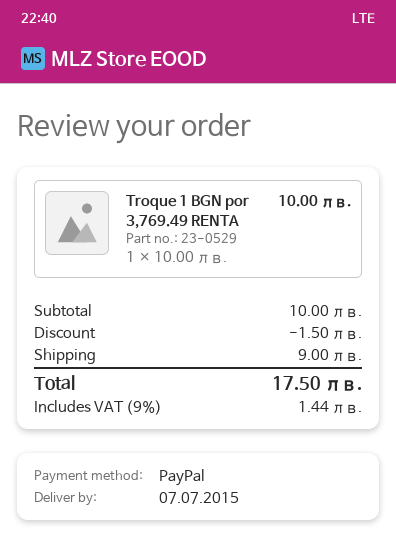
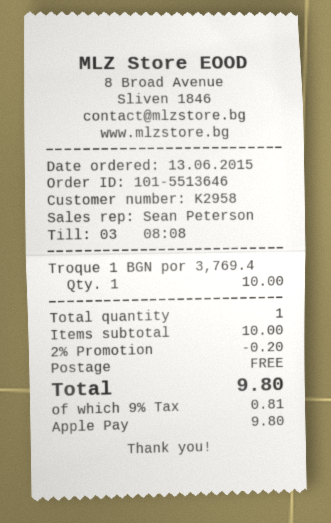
payment method: PayPal -> Apple Pay
discount: 1.50 -> 0.20
shipping: 9.00 -> 0.00
tax: 9% = 1.44 -> 9% = 0.81
total: 17.50 -> 9.80

